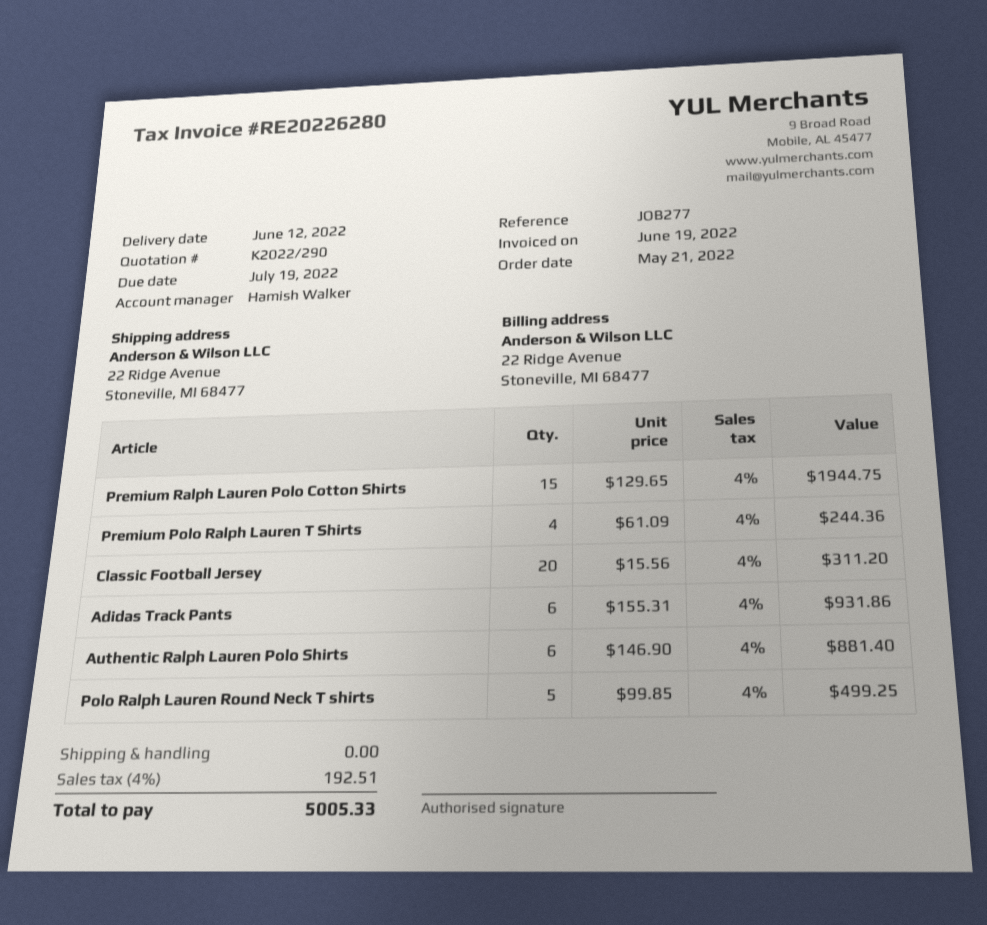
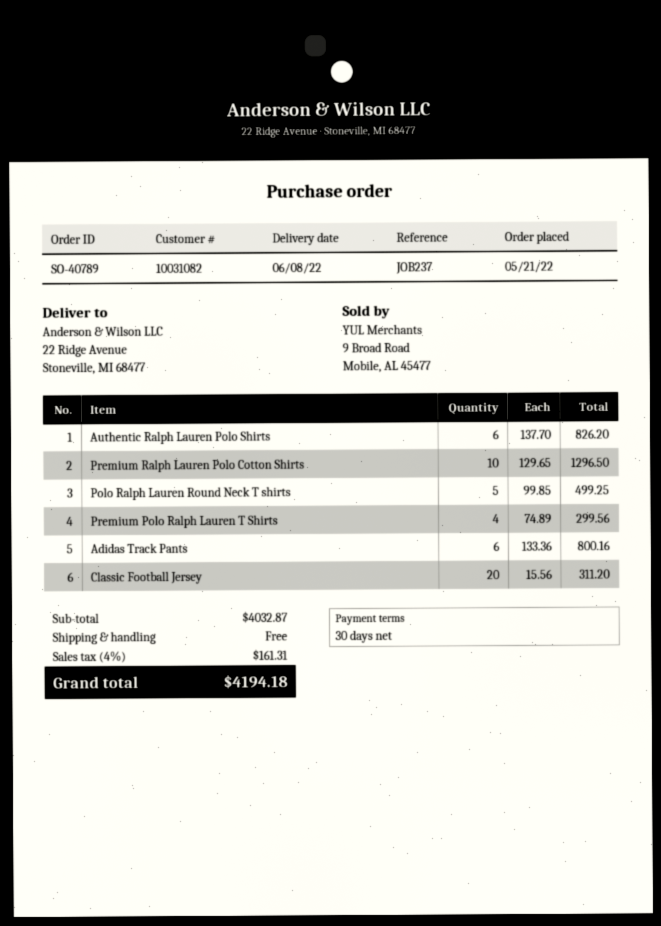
delivery date: 2022-06-12 -> 2022-06-08
reference: JOB277 -> JOB237
Premium Ralph Lauren Polo Cotton Shirts: 15 x 129.65 = 1944.75 -> 10 x 129.65 = 1296.50
Premium Polo Ralph Lauren T Shirts: 4 x 61.09 = 244.36 -> 4 x 74.89 = 299.56
Adidas Track Pants: 6 x 155.31 = 931.86 -> 6 x 133.36 = 800.16
Authentic Ralph Lauren Polo Shirts: 6 x 146.90 = 881.40 -> 6 x 137.70 = 826.20
tax: 4% = 192.51 -> 4% = 161.31
total: 5005.33 -> 4194.18

